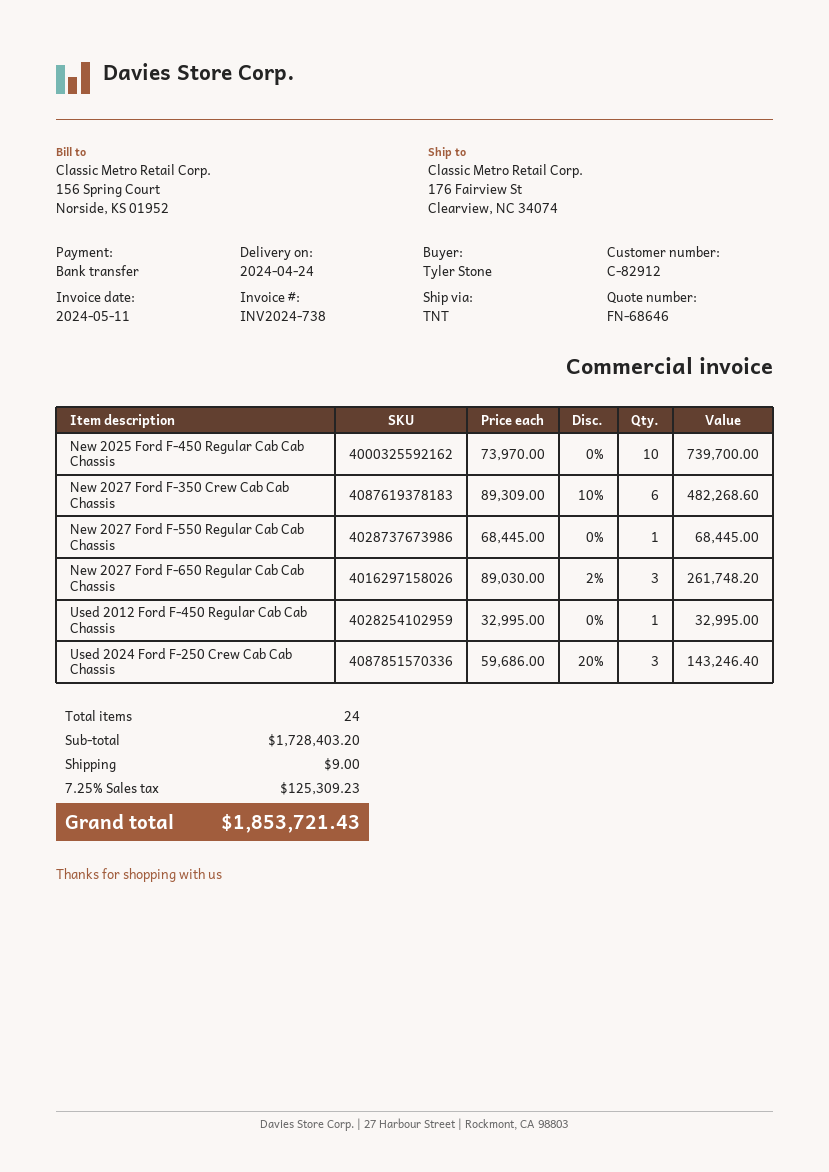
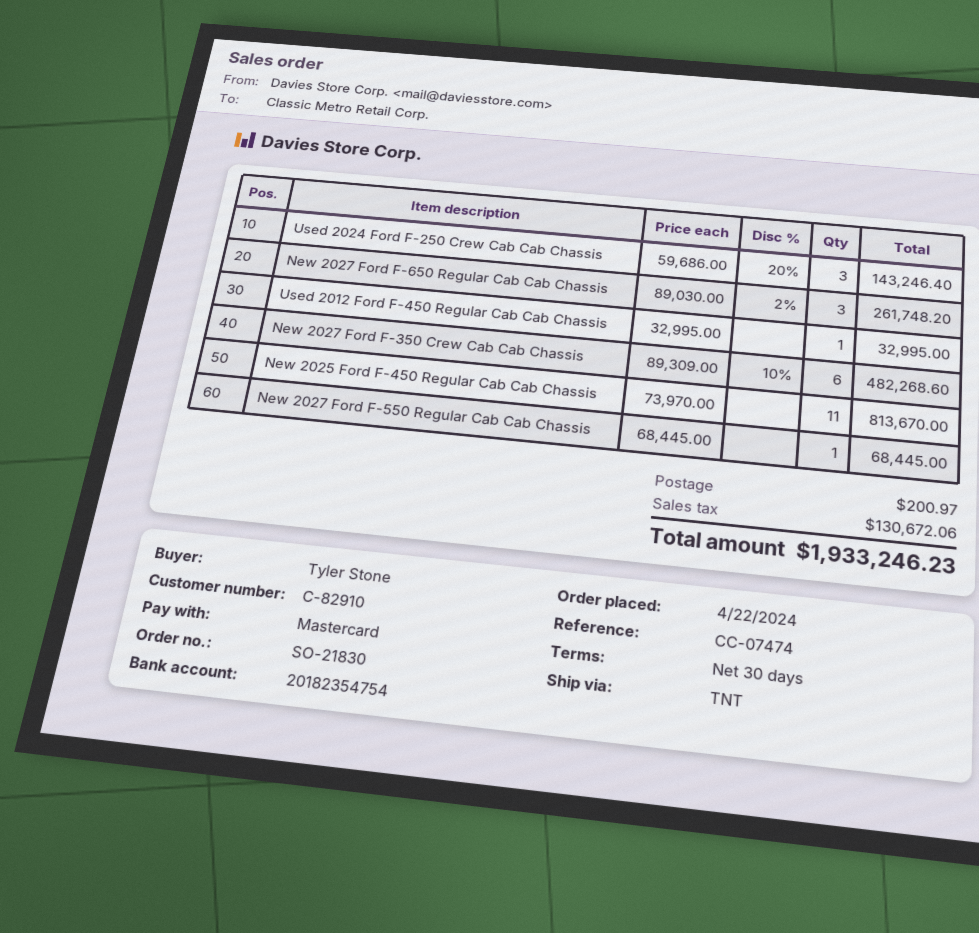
customer number: C-82912 -> C-82910
payment method: bank transfer -> Mastercard
New 2025 Ford F-450 Regular Cab Cab Chassis: 10 x 73970.00 = 739700.00 -> 11 x 73970.00 = 813670.00
shipping: 9.00 -> 200.97
tax: 125309.23 -> 130672.06
total: 1853721.43 -> 1933246.23

